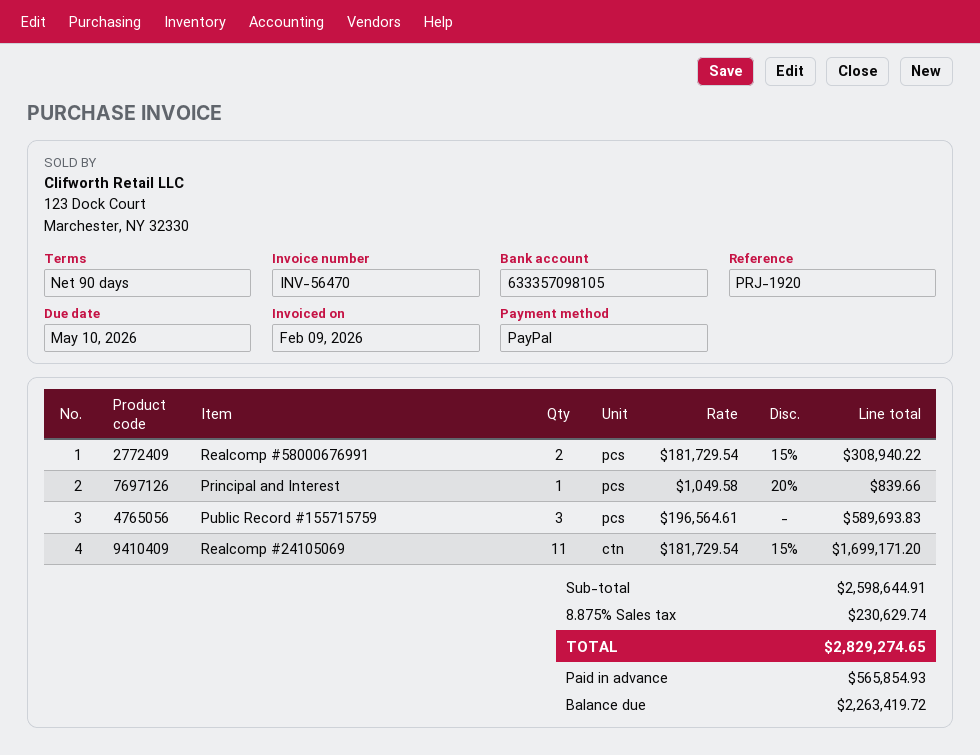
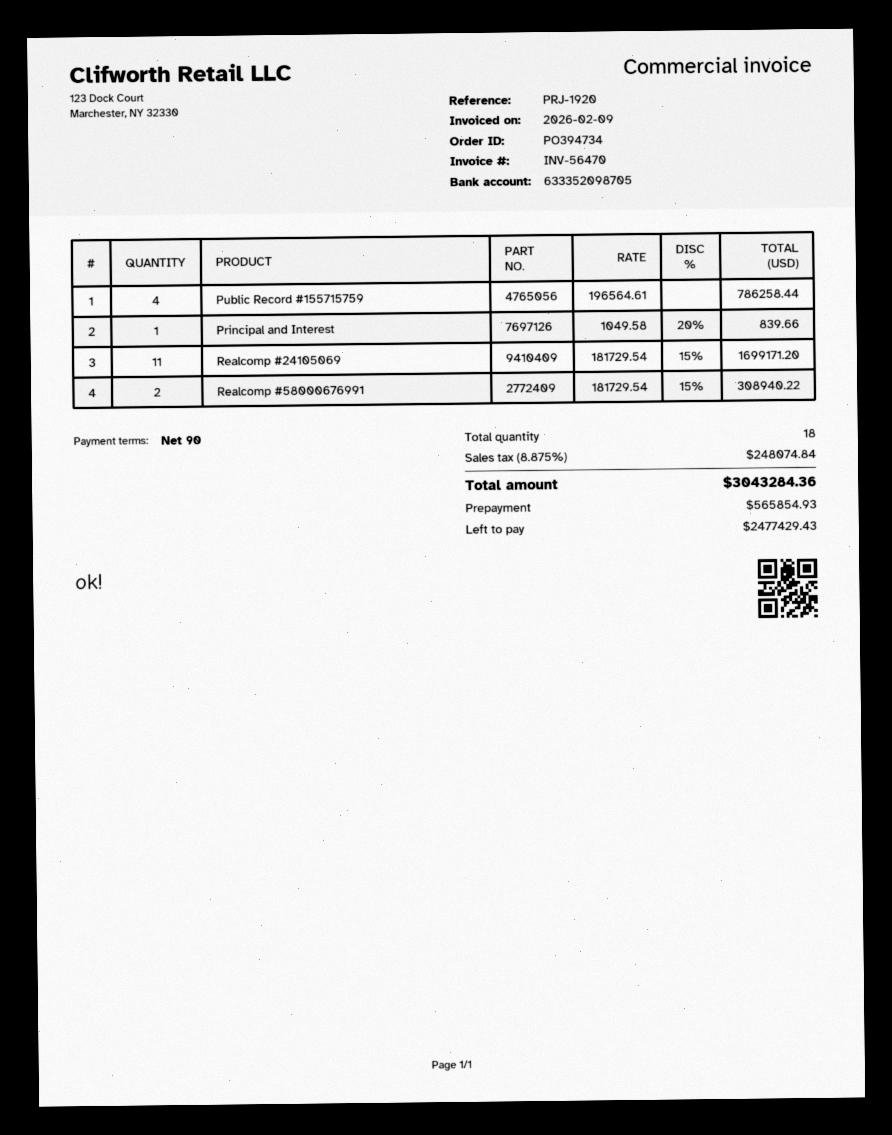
bank account: 633357098105 -> 633352098705
Public Record #155715759: 3 x 196564.61 = 589693.83 -> 4 x 196564.61 = 786258.44
tax: 8.875% = 230629.74 -> 8.875% = 248074.84
total: 2829274.65 -> 3043284.36
balance: 2263419.72 -> 2477429.43

